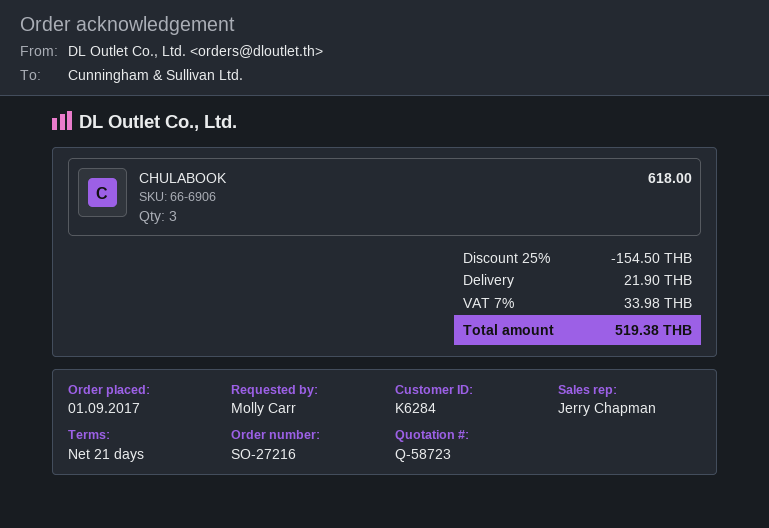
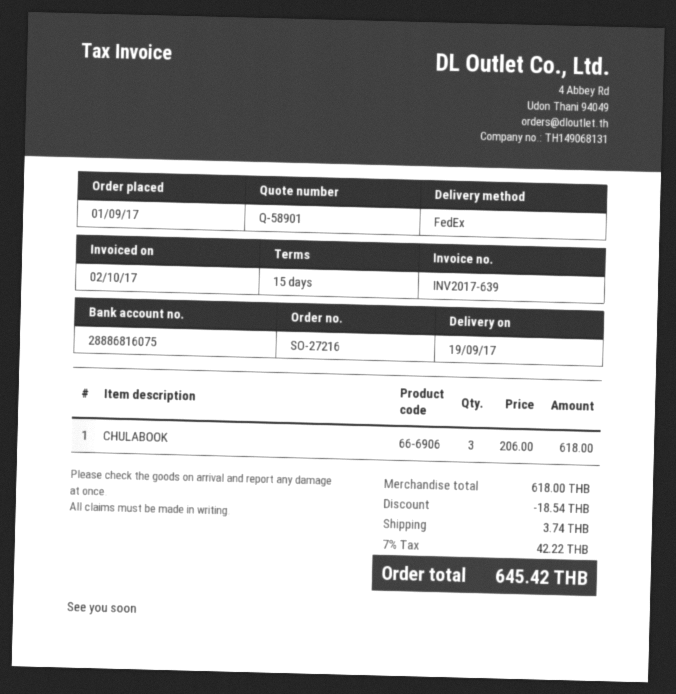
quote number: Q-58723 -> Q-58901
payment terms: 21 days -> 15 days
discount: 154.50 -> 18.54
shipping: 21.90 -> 3.74
tax: 7% = 33.98 -> 7% = 42.22
total: 519.38 -> 645.42

